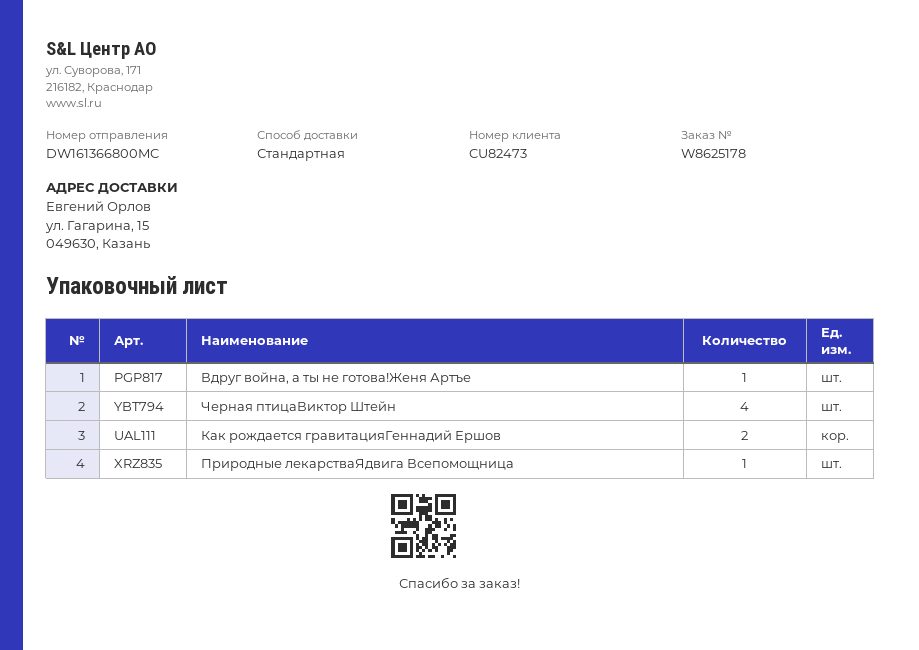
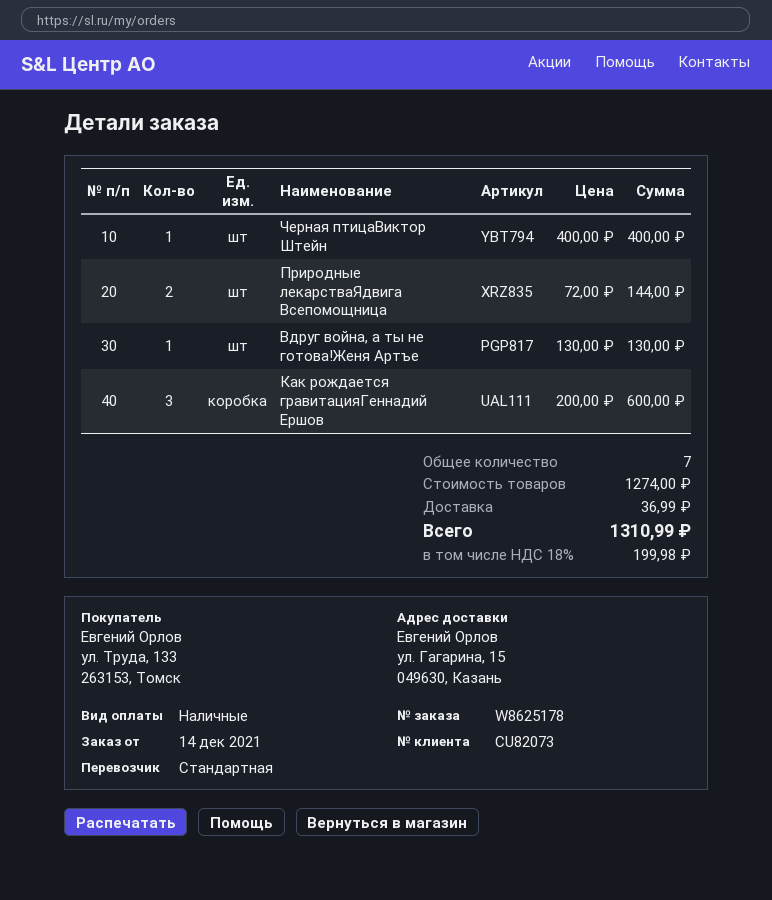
customer number: CU82473 -> CU82073
Черная птицаВиктор Штейн: 4 -> 1
Как рождается гравитацияГеннадий Ершов: 2 -> 3
Природные лекарстваЯдвига Всепомощница: 1 -> 2

